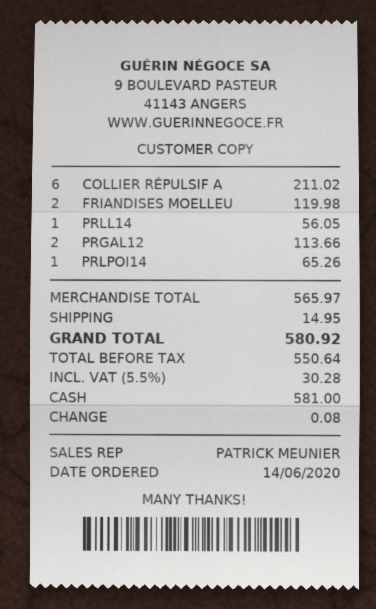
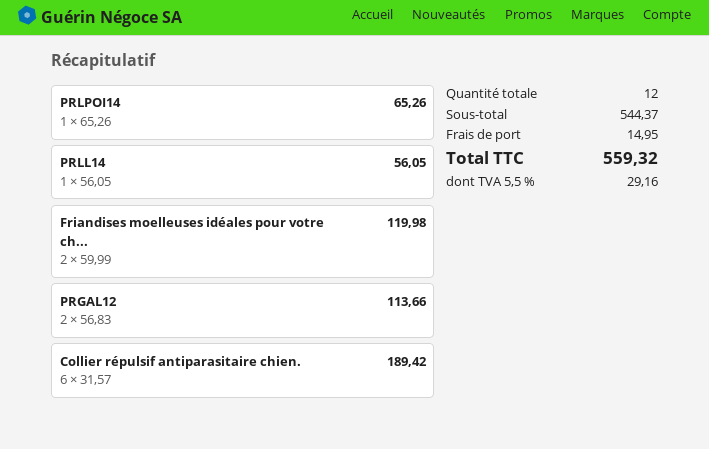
COLLIER RÉPULSIF A: 6 for 211.02 -> 6 for 189.42
subtotal: 565.97 -> 544.37
tax: 5.5% = 30.28 -> 5.5% = 29.16
total: 580.92 -> 559.32

